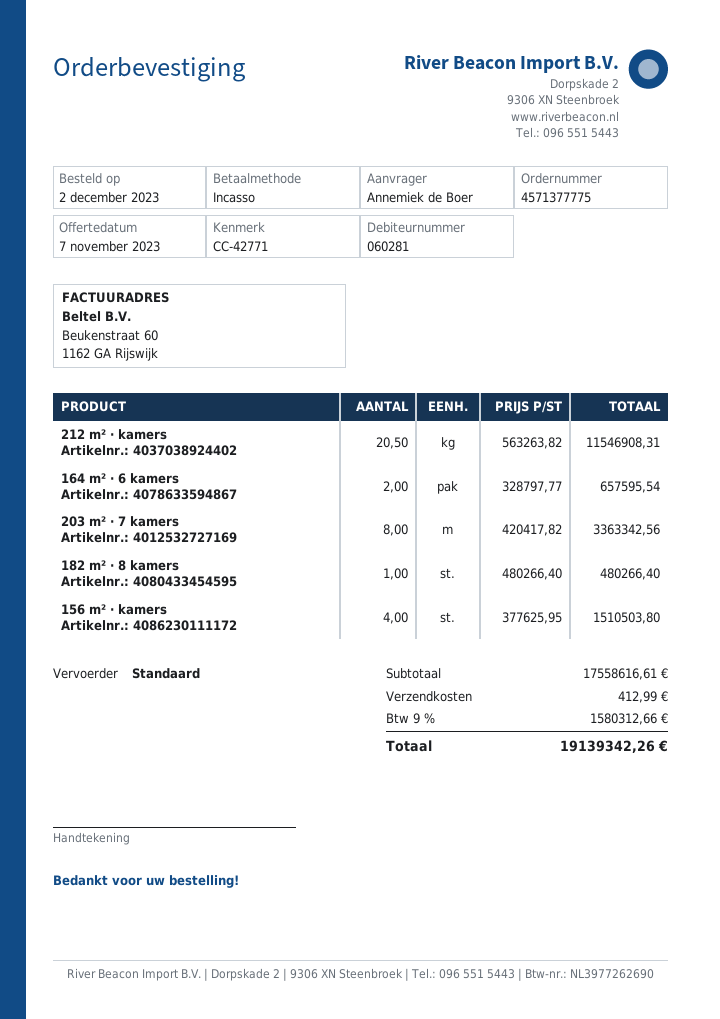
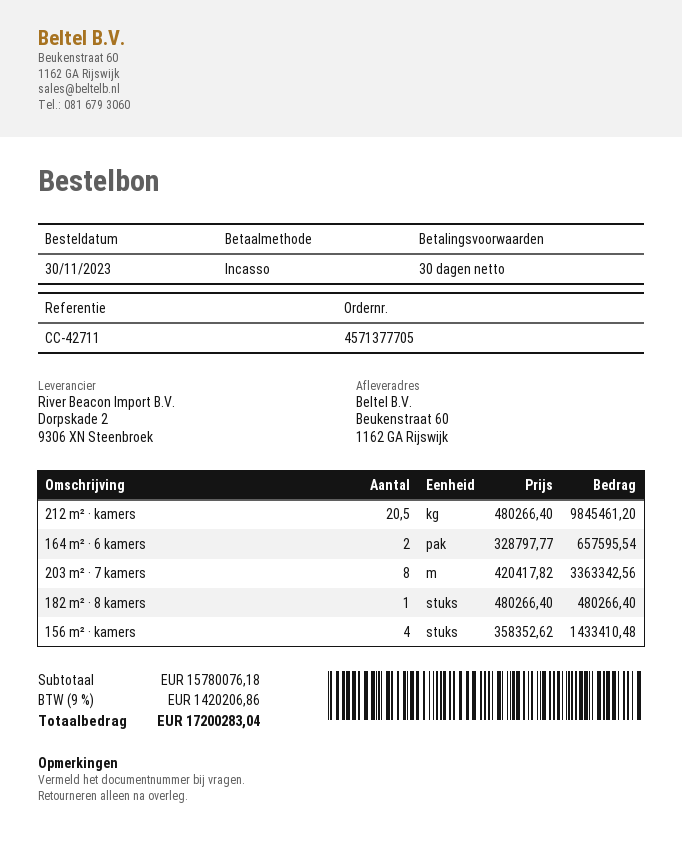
order number: 4571377775 -> 4571377705
order date: 2023-12-02 -> 2023-11-30
reference: CC-42771 -> CC-42711
212 m² · kamers: 20.5 x 563263.82 = 11546908.31 -> 20.5 x 480266.40 = 9845461.20
156 m² · kamers: 4 x 377625.95 = 1510503.80 -> 4 x 358352.62 = 1433410.48
subtotal: 17558616.61 -> 15780076.18
shipping: 412.99 -> none
tax: 9% = 1580312.66 -> 9% = 1420206.86
total: 19139342.26 -> 17200283.04

